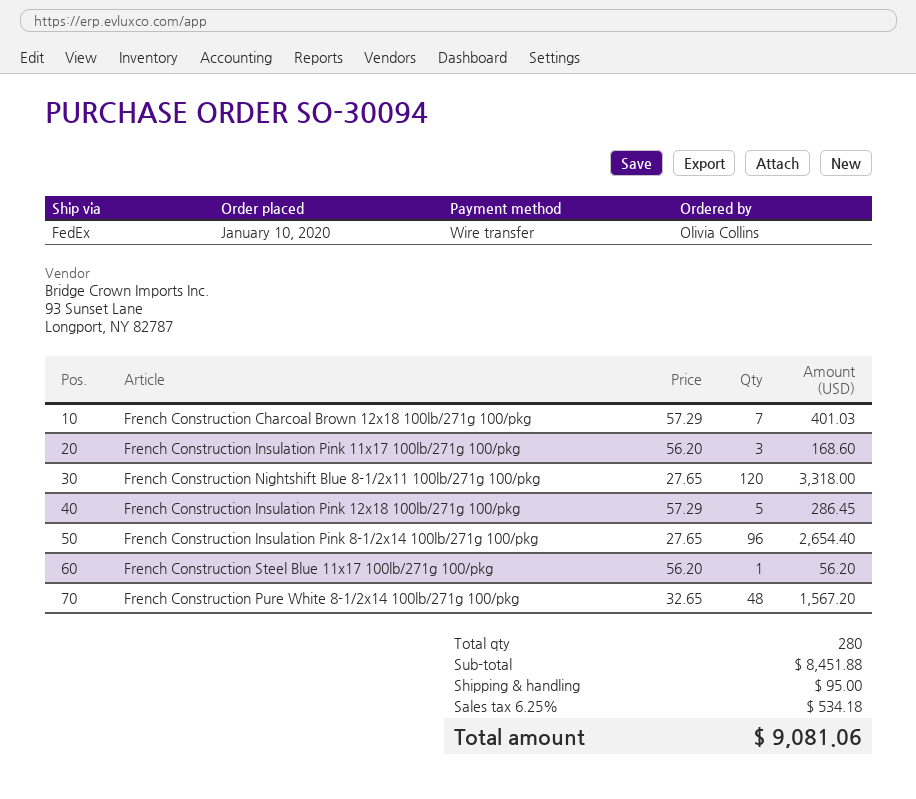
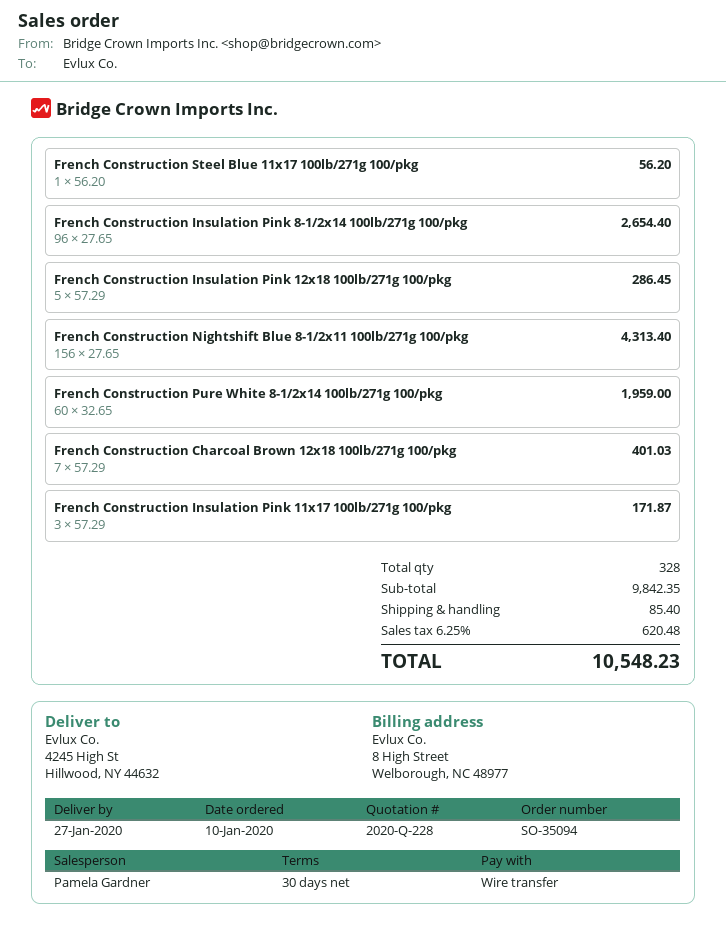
order number: SO-30094 -> SO-35094
French Construction Insulation Pink 11x17 100lb/271g 100/pkg: 3 x 56.20 = 168.60 -> 3 x 57.29 = 171.87
French Construction Nightshift Blue 8-1/2x11 100lb/271g 100/pkg: 120 x 27.65 = 3318.00 -> 156 x 27.65 = 4313.40
French Construction Pure White 8-1/2x14 100lb/271g 100/pkg: 48 x 32.65 = 1567.20 -> 60 x 32.65 = 1959.00
total quantity: 280 -> 328
subtotal: 8451.88 -> 9842.35
shipping: 95.00 -> 85.40
tax: 6.25% = 534.18 -> 6.25% = 620.48
total: 9081.06 -> 10548.23

